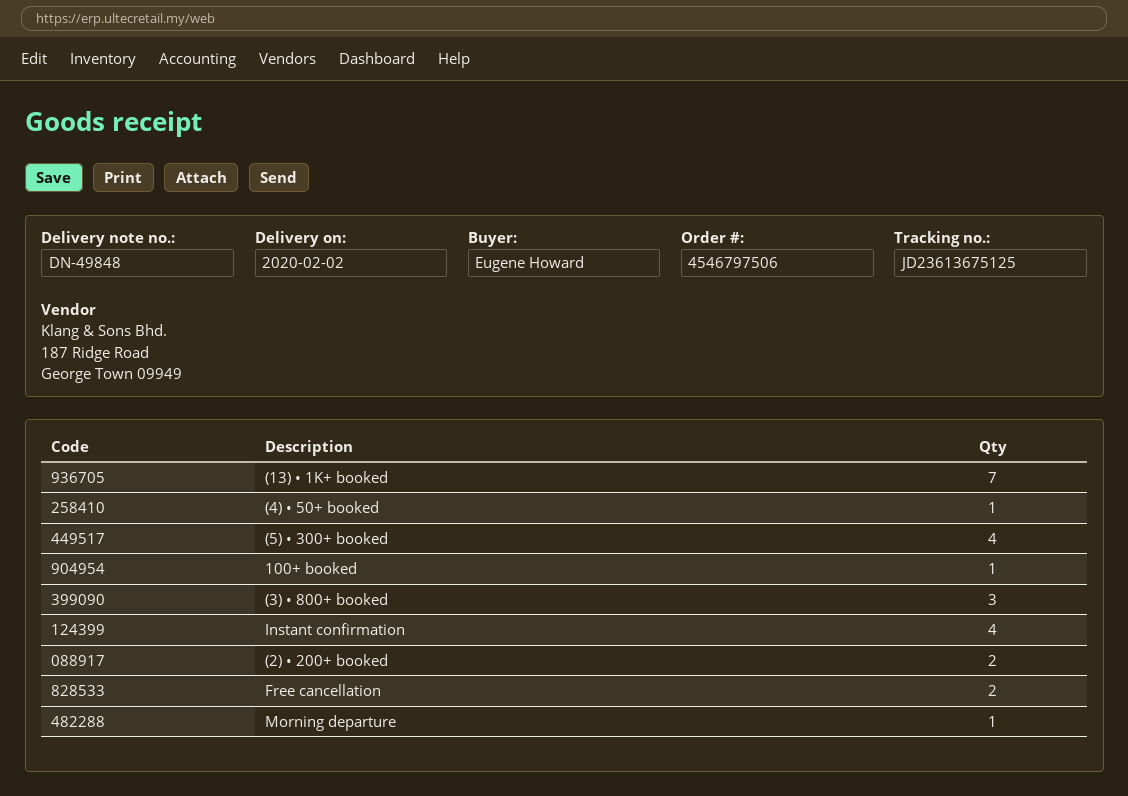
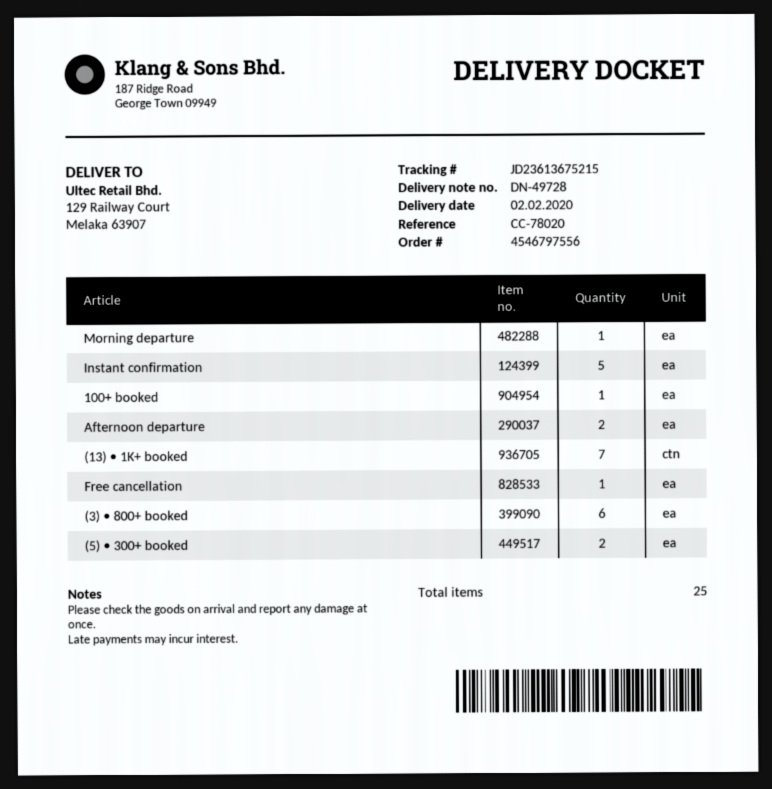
order number: 4546797506 -> 4546797556
delivery note number: DN-49848 -> DN-49728
tracking number: JD23613675125 -> JD23613675215
(4) • 50+ booked: 1 -> none
(5) • 300+ booked: 4 -> 2
(3) • 800+ booked: 3 -> 6
Instant confirmation: 4 -> 5
(2) • 200+ booked: 2 -> none
Free cancellation: 2 -> 1
Afternoon departure: none -> 2

